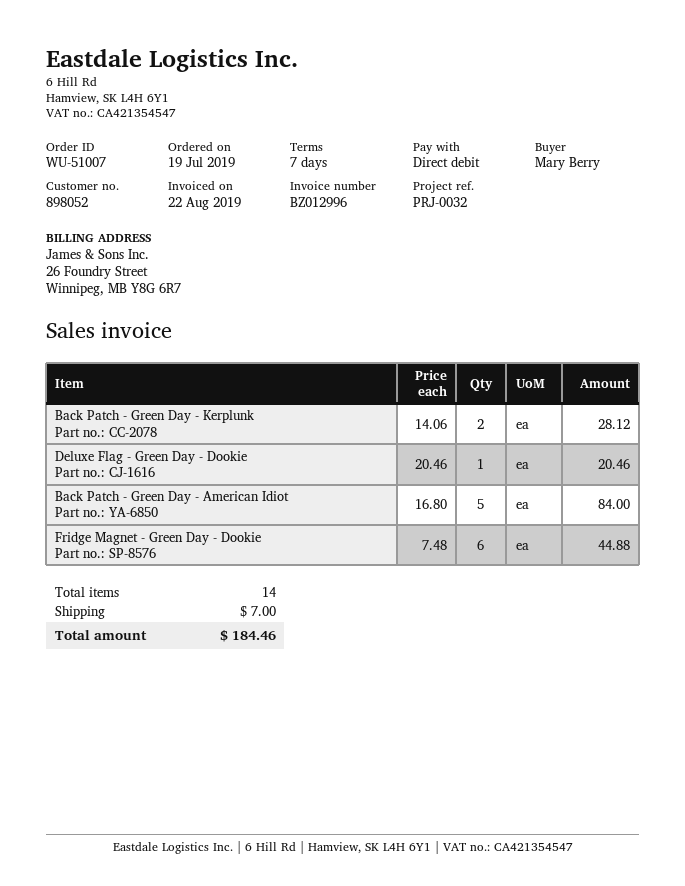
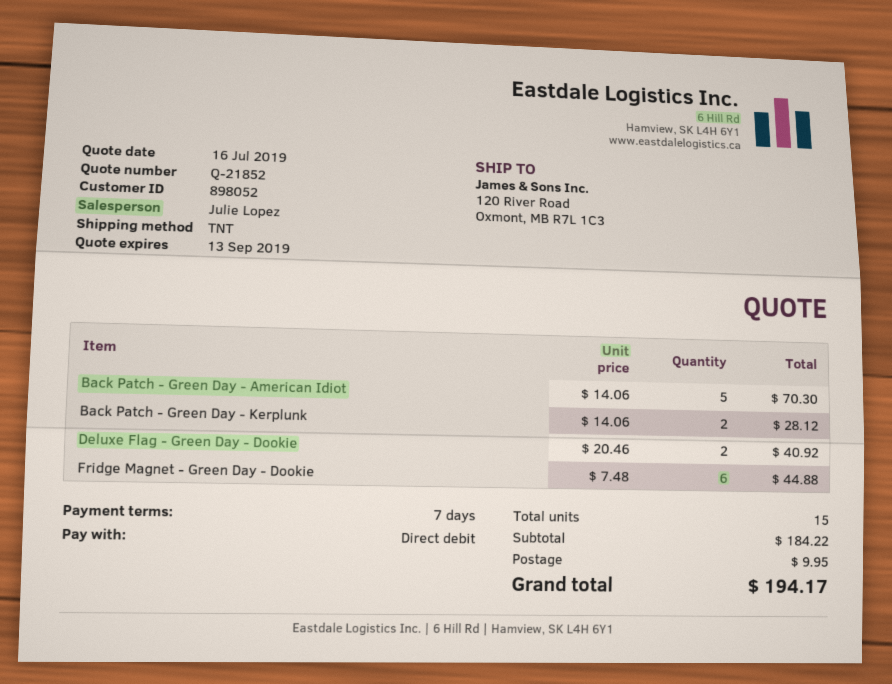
Deluxe Flag - Green Day - Dookie: 1 x 20.46 = 20.46 -> 2 x 20.46 = 40.92
Back Patch - Green Day - American Idiot: 5 x 16.80 = 84.00 -> 5 x 14.06 = 70.30
total quantity: 14 -> 15
shipping: 7.00 -> 9.95
total: 184.46 -> 194.17

